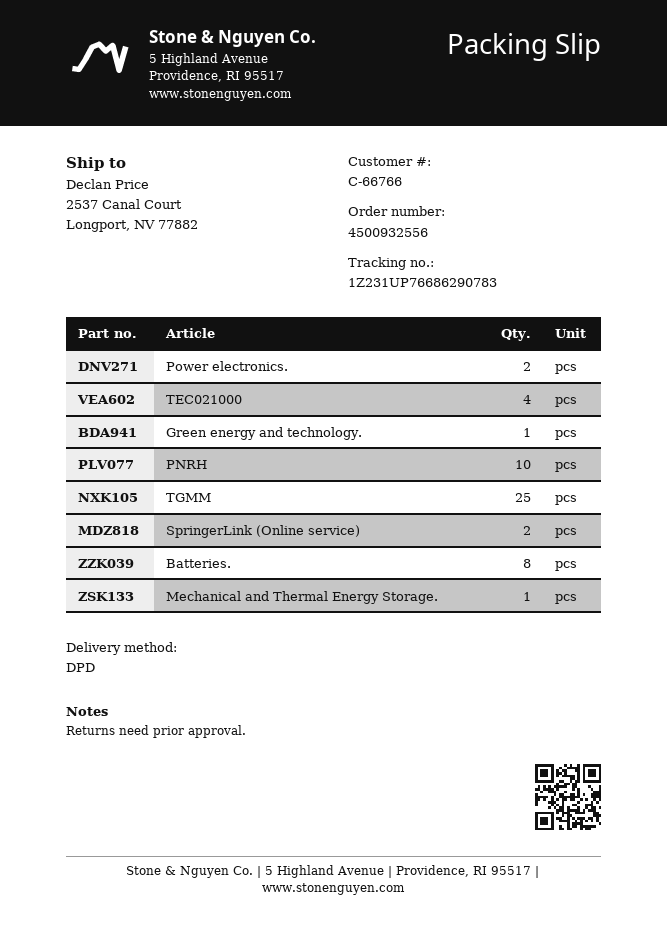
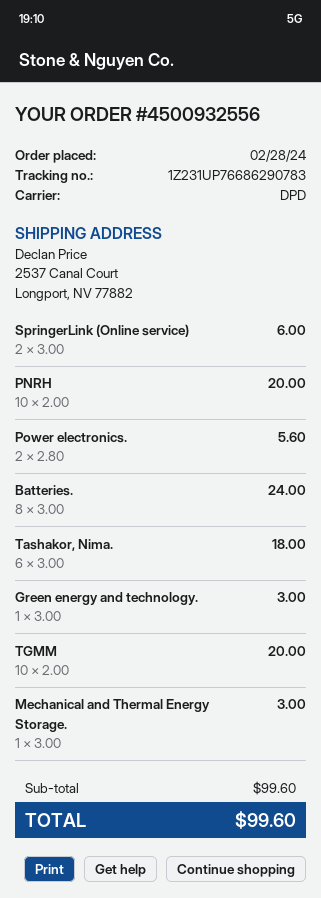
TEC021000: 4 -> none
TGMM: 25 -> 10
Tashakor, Nima.: none -> 6

